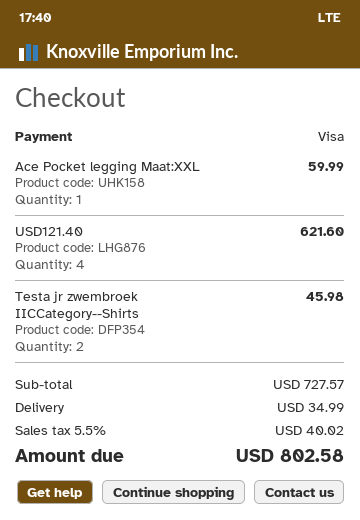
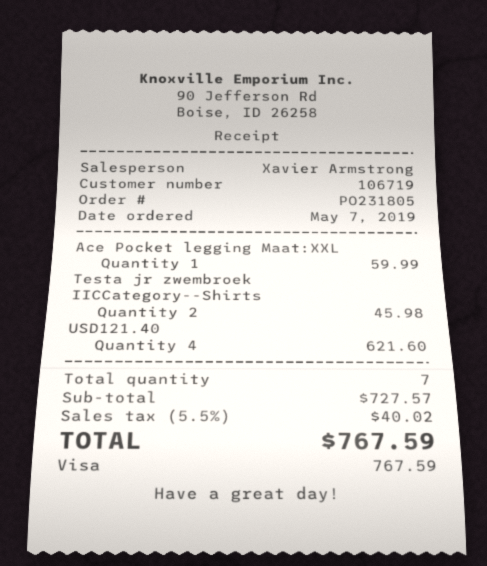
shipping: 34.99 -> none
total: 802.58 -> 767.59

